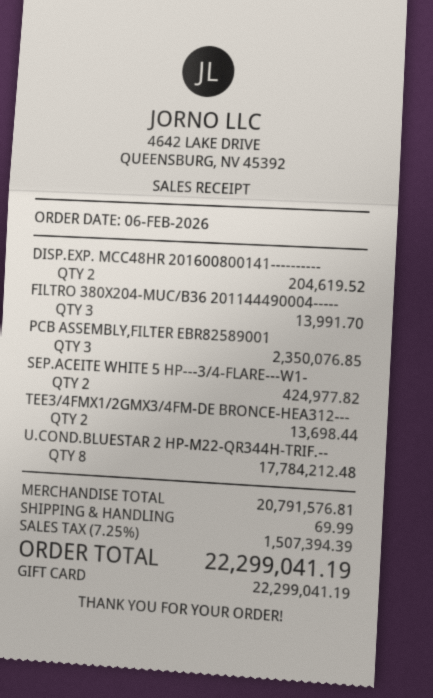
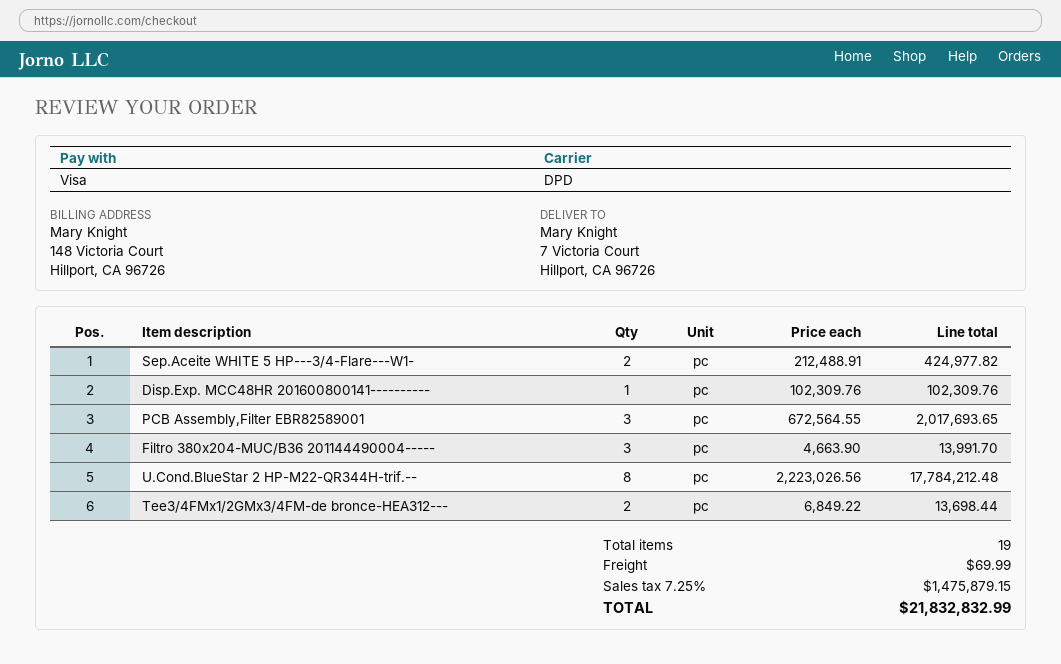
payment method: gift card -> Visa
DISP.EXP. MCC48HR 201600800141----------: 2 for 204619.52 -> 1 for 102309.76
PCB ASSEMBLY,FILTER EBR82589001: 3 for 2350076.85 -> 3 for 2017693.65
tax: 7.25% = 1507394.39 -> 7.25% = 1475879.15
total: 22299041.19 -> 21832832.99

